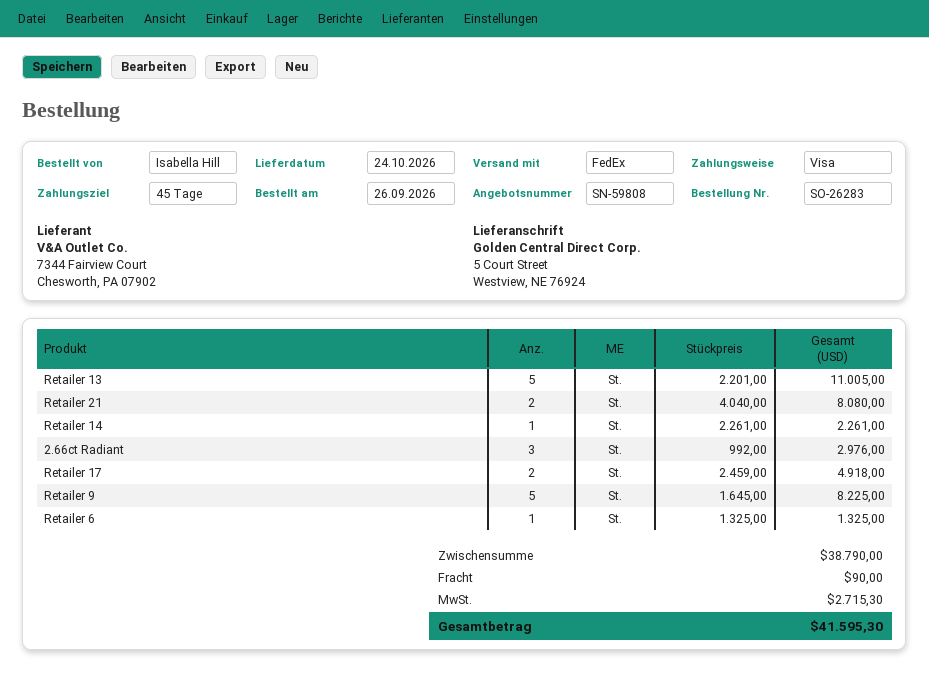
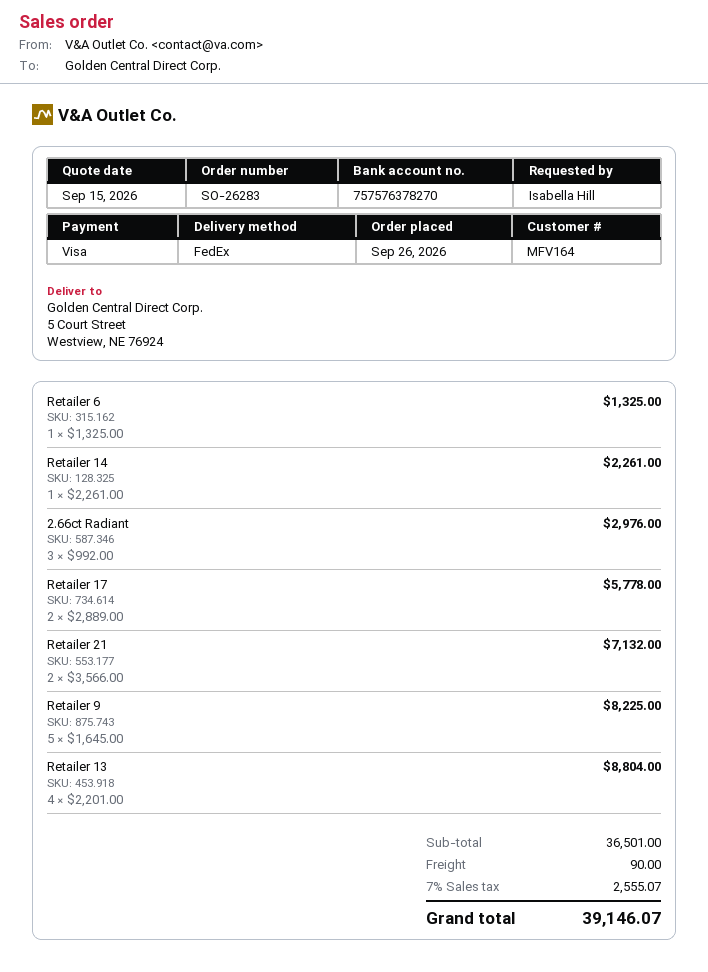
Retailer 13: 5 x 2201.00 = 11005.00 -> 4 x 2201.00 = 8804.00
Retailer 21: 2 x 4040.00 = 8080.00 -> 2 x 3566.00 = 7132.00
Retailer 17: 2 x 2459.00 = 4918.00 -> 2 x 2889.00 = 5778.00
subtotal: 38790.00 -> 36501.00
tax: 2715.30 -> 2555.07
total: 41595.30 -> 39146.07

